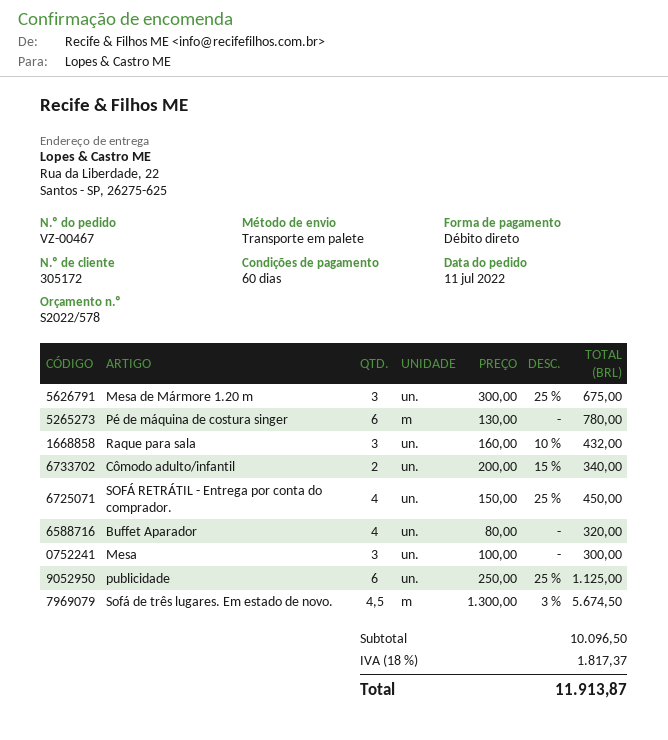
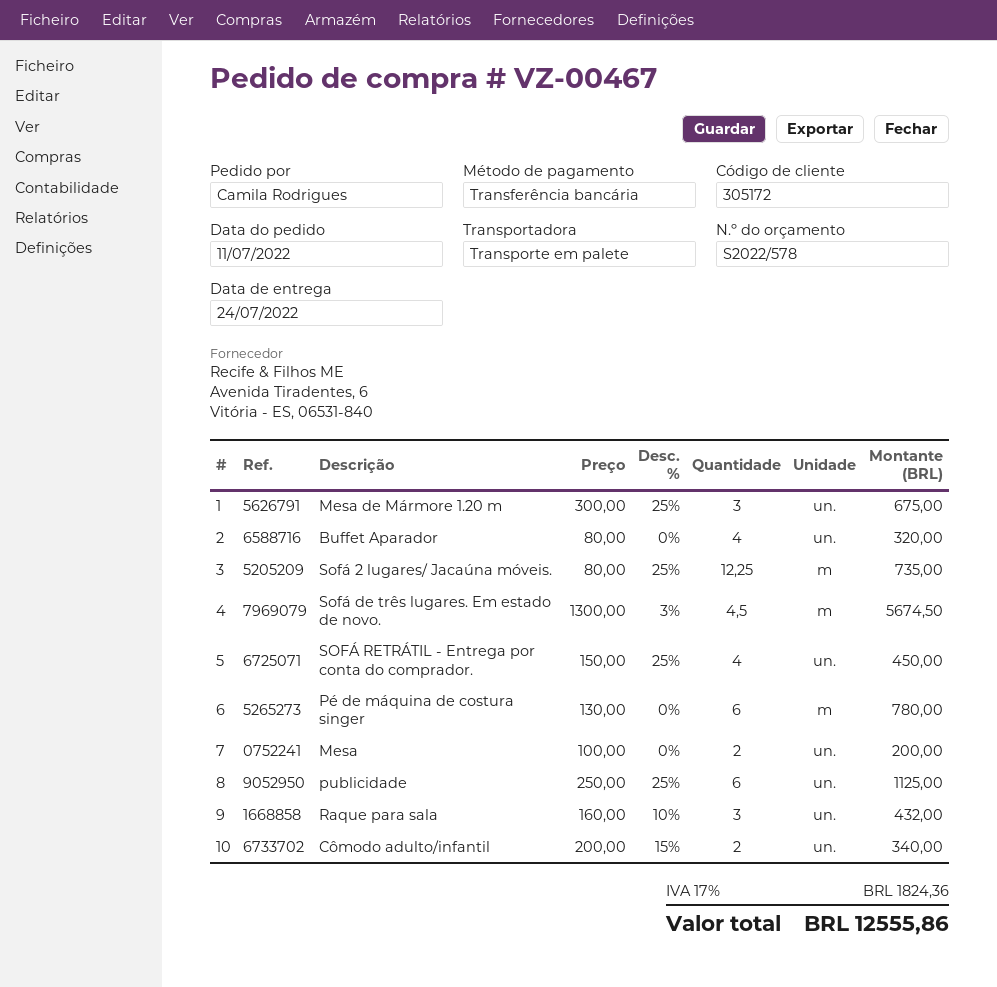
payment method: direct debit -> bank transfer
Mesa: 3 x 100.00 = 300.00 -> 2 x 100.00 = 200.00
Sofá 2 lugares/ Jacaúna móveis.: none -> 12.25 x 80.00 - 25% = 735.00
tax: 18% = 1817.37 -> 17% = 1824.36
total: 11913.87 -> 12555.86

